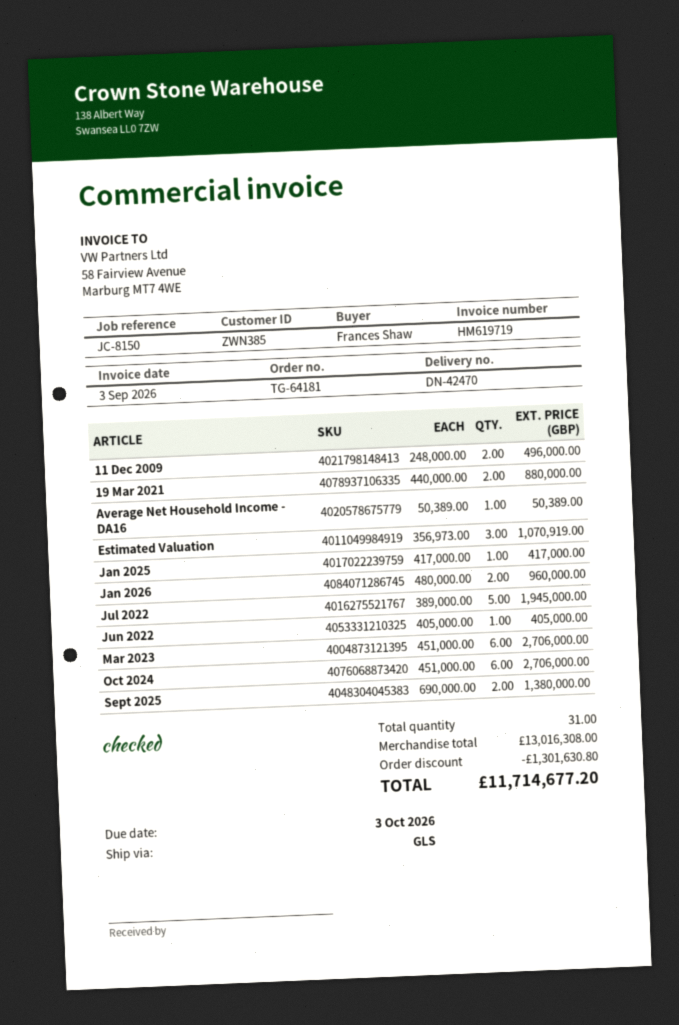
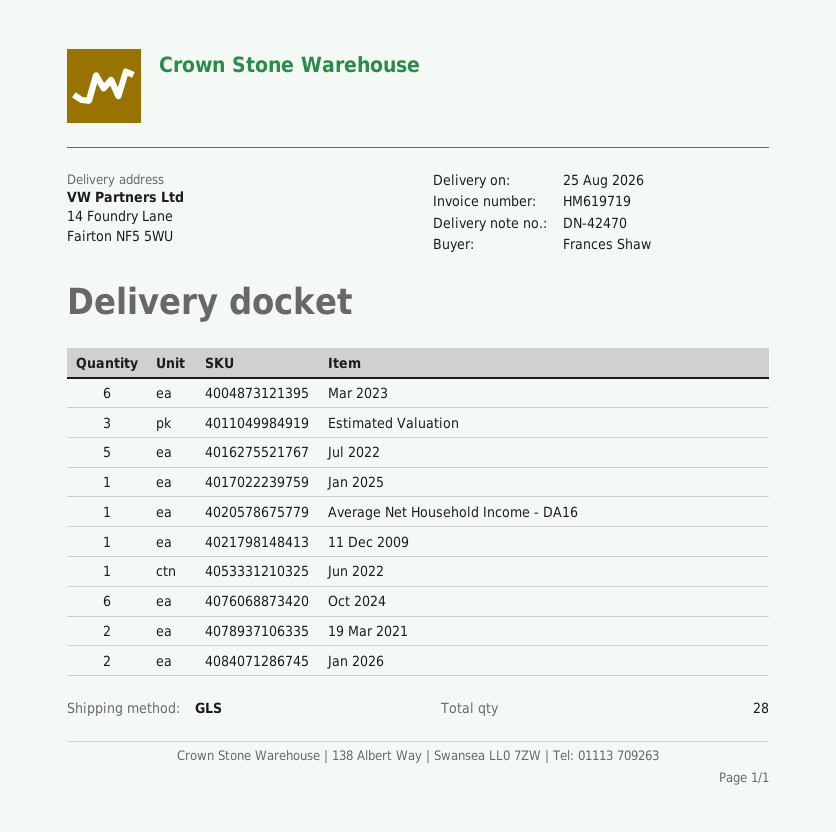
11 Dec 2009: 2 -> 1
Sept 2025: 2 -> none
total quantity: 31 -> 28

